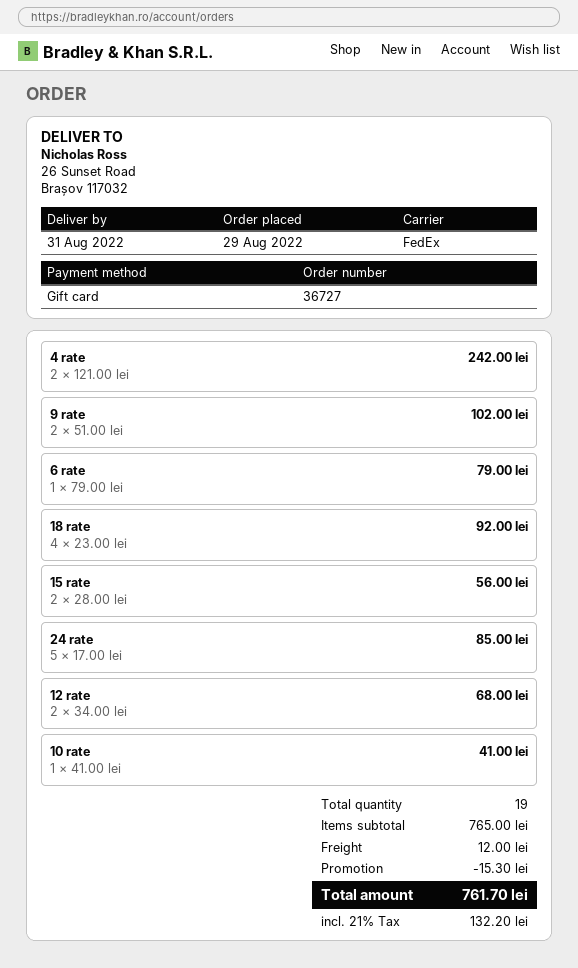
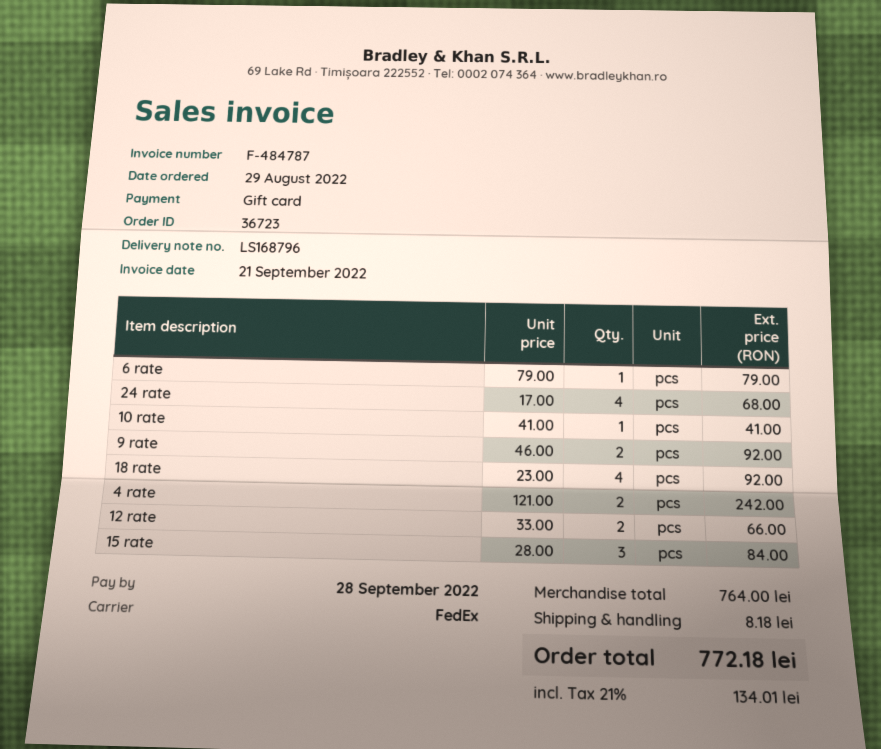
order number: 36727 -> 36723
9 rate: 2 x 51.00 = 102.00 -> 2 x 46.00 = 92.00
15 rate: 2 x 28.00 = 56.00 -> 3 x 28.00 = 84.00
24 rate: 5 x 17.00 = 85.00 -> 4 x 17.00 = 68.00
12 rate: 2 x 34.00 = 68.00 -> 2 x 33.00 = 66.00
subtotal: 765.00 -> 764.00
discount: 15.30 -> none
shipping: 12.00 -> 8.18
tax: 21% = 132.20 -> 21% = 134.01
total: 761.70 -> 772.18

